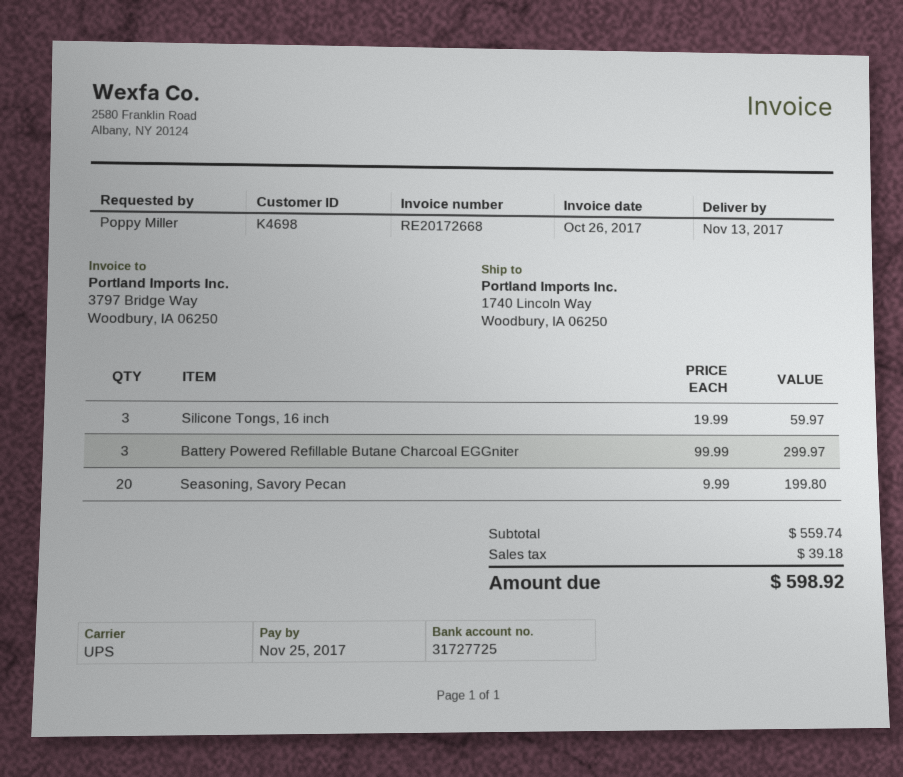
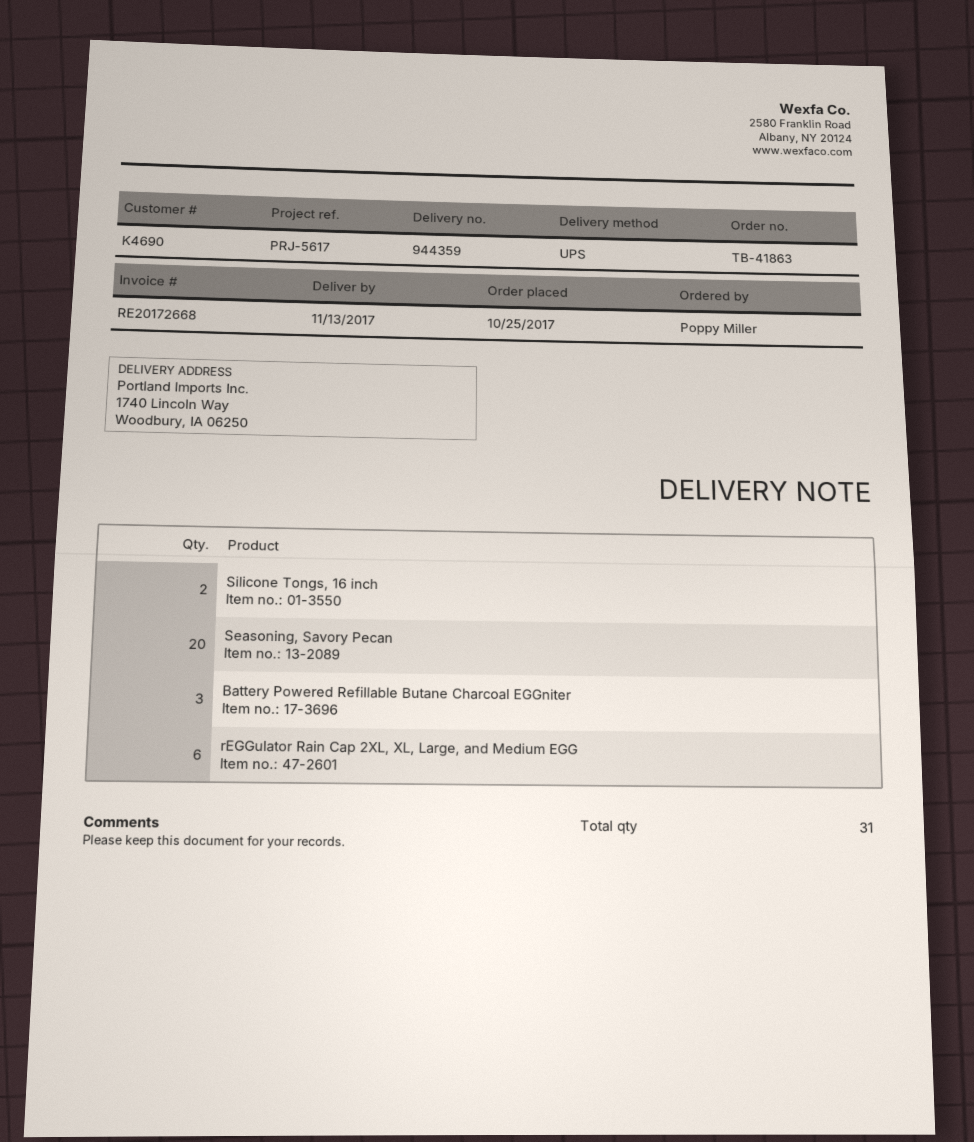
customer number: K4698 -> K4690
Silicone Tongs, 16 inch: 3 -> 2
rEGGulator Rain Cap 2XL, XL, Large, and Medium EGG: none -> 6

